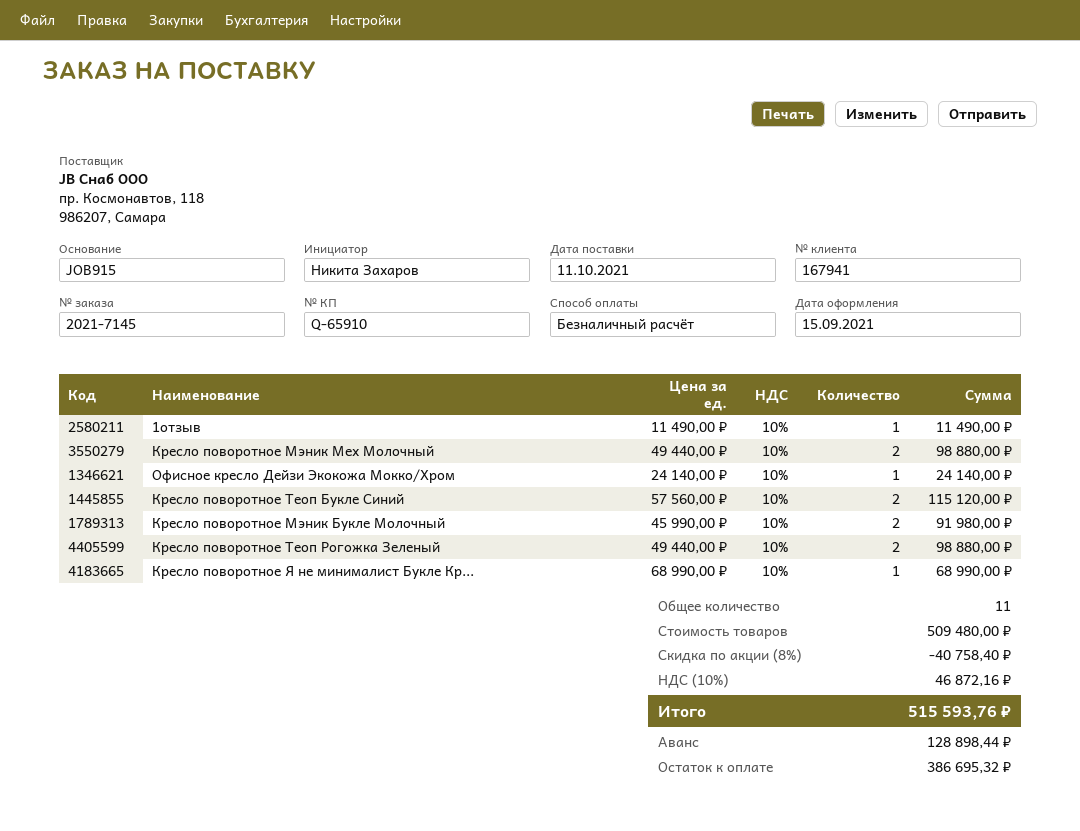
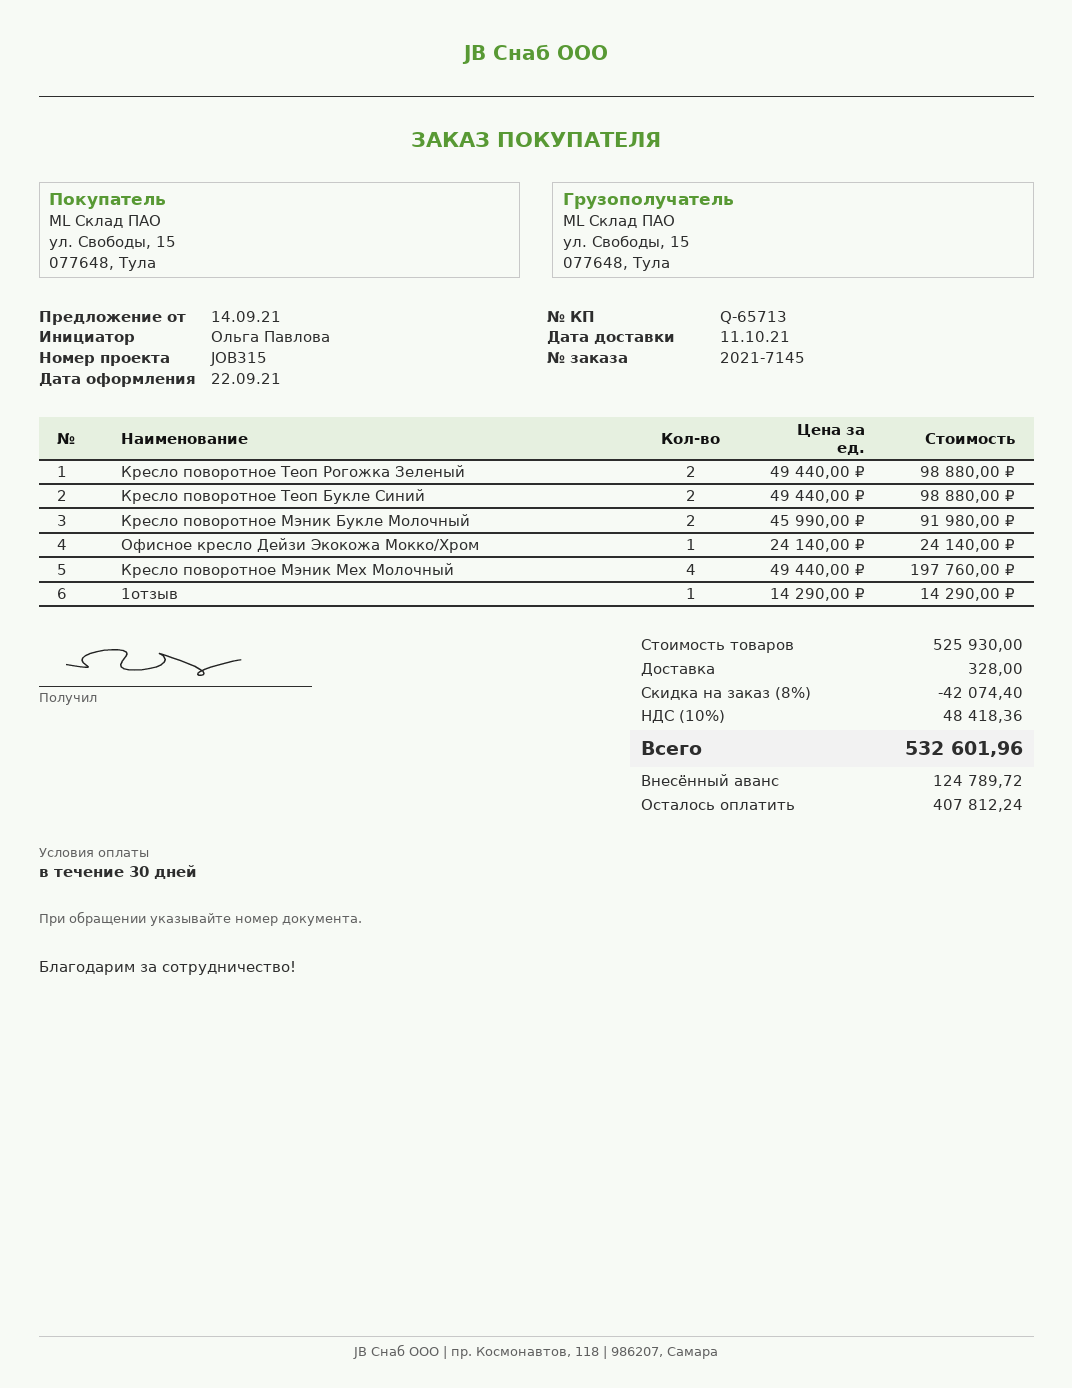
quote number: Q-65910 -> Q-65713
order date: 2021-09-15 -> 2021-09-22
reference: JOB915 -> JOB315
ordered by: Никита Захаров -> Ольга Павлова
1отзыв: 1 x 11490.00 = 11490.00 -> 1 x 14290.00 = 14290.00
Кресло поворотное Мэник Мех Молочный: 2 x 49440.00 = 98880.00 -> 4 x 49440.00 = 197760.00
Кресло поворотное Теоп Букле Синий: 2 x 57560.00 = 115120.00 -> 2 x 49440.00 = 98880.00
Кресло поворотное Я не минималист Букле Кр...: 1 x 68990.00 = 68990.00 -> none
subtotal: 509480.00 -> 525930.00
discount: 8% = 40758.40 -> 8% = 42074.40
shipping: none -> 328.00
tax: 10% = 46872.16 -> 10% = 48418.36
total: 515593.76 -> 532601.96
deposit: 128898.44 -> 124789.72
balance: 386695.32 -> 407812.24

